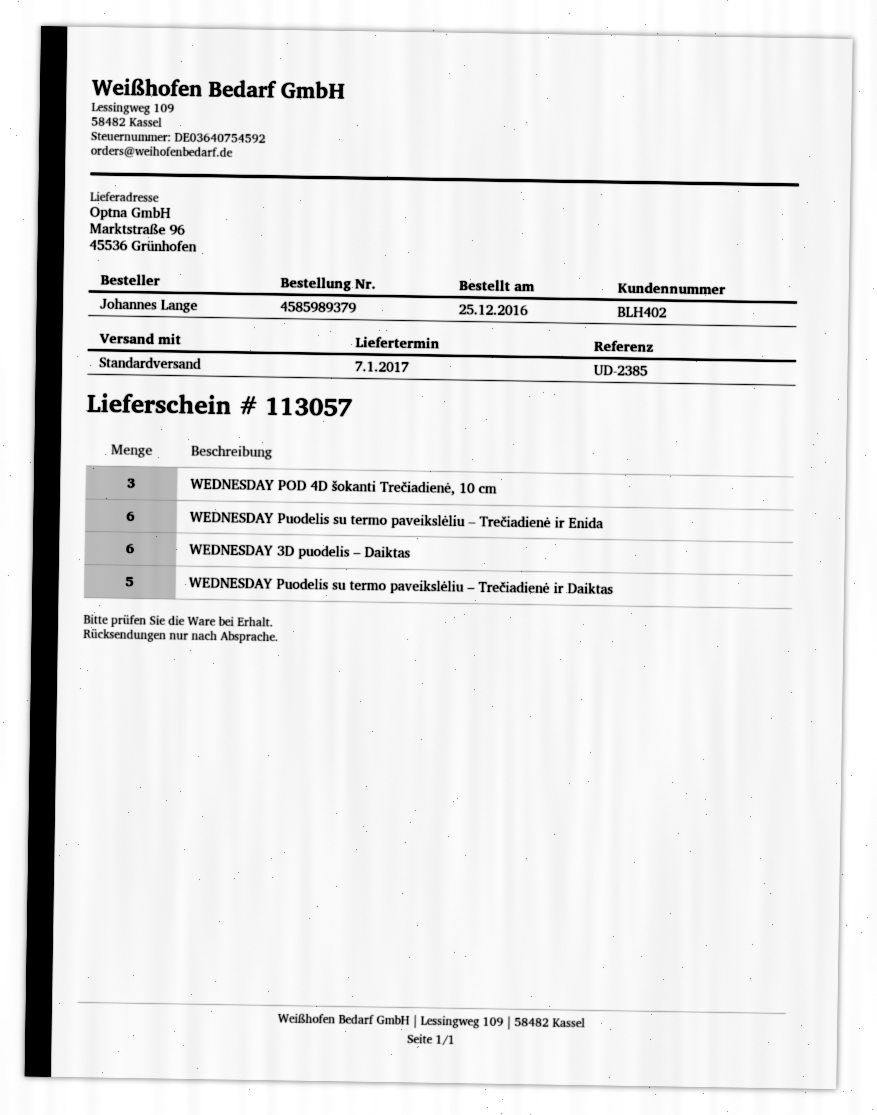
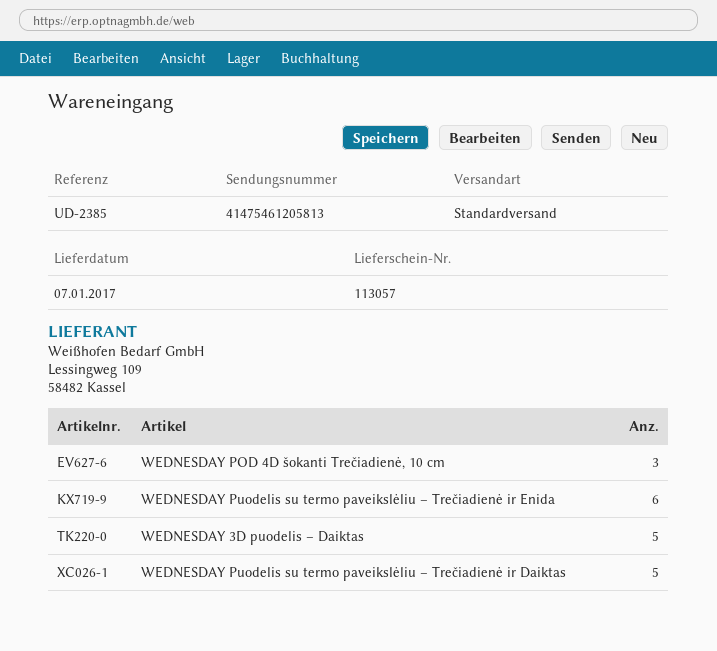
WEDNESDAY 3D puodelis – Daiktas: 6 -> 5

